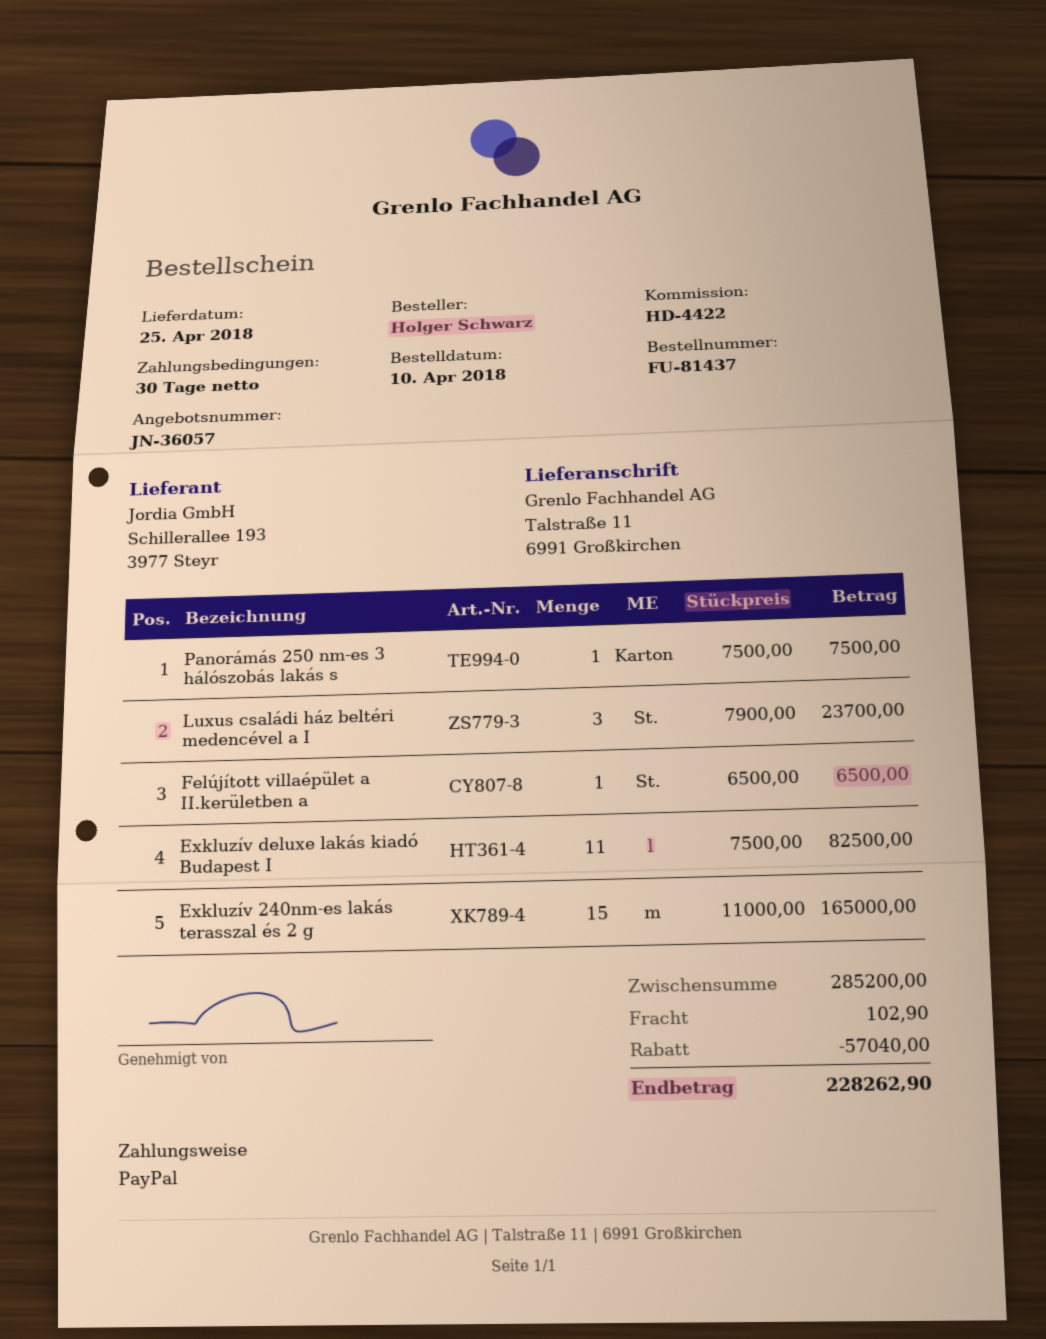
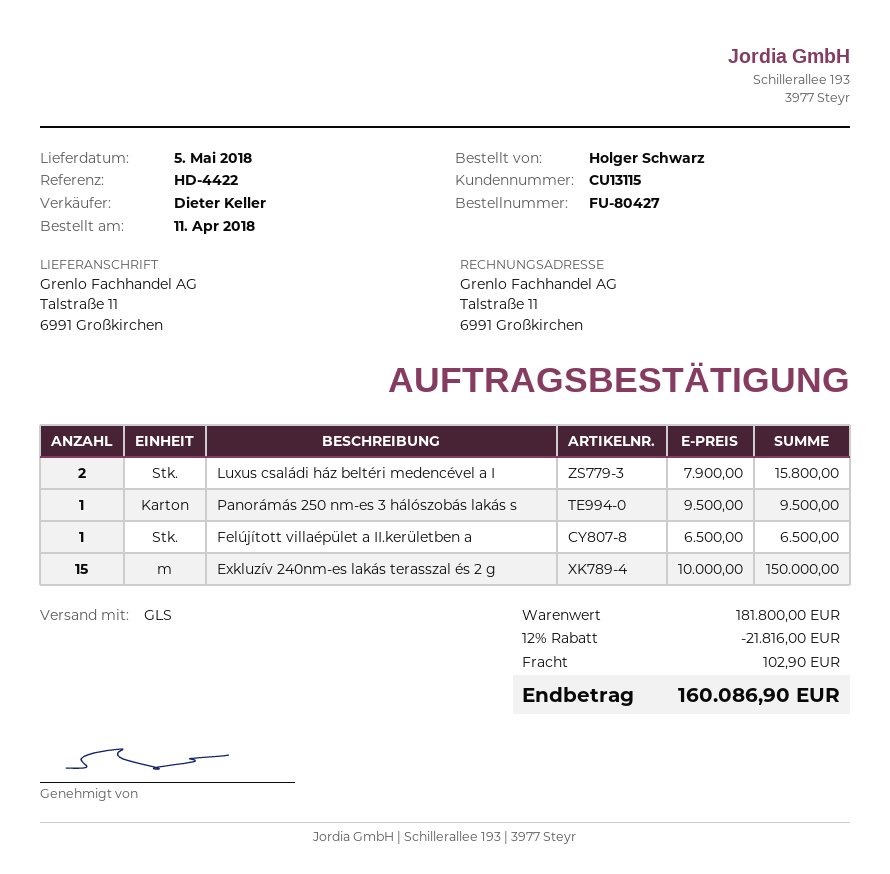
order number: FU-81437 -> FU-80427
order date: 2018-04-10 -> 2018-04-11
delivery date: 2018-04-25 -> 2018-05-05
Panorámás 250 nm-es 3 hálószobás lakás s: 1 x 7500.00 = 7500.00 -> 1 x 9500.00 = 9500.00
Luxus családi ház beltéri medencével a I: 3 x 7900.00 = 23700.00 -> 2 x 7900.00 = 15800.00
Exkluzív deluxe lakás kiadó Budapest I: 11 x 7500.00 = 82500.00 -> none
Exkluzív 240nm-es lakás terasszal és 2 g: 15 x 11000.00 = 165000.00 -> 15 x 10000.00 = 150000.00
subtotal: 285200.00 -> 181800.00
discount: 57040.00 -> 21816.00
total: 228262.90 -> 160086.90

